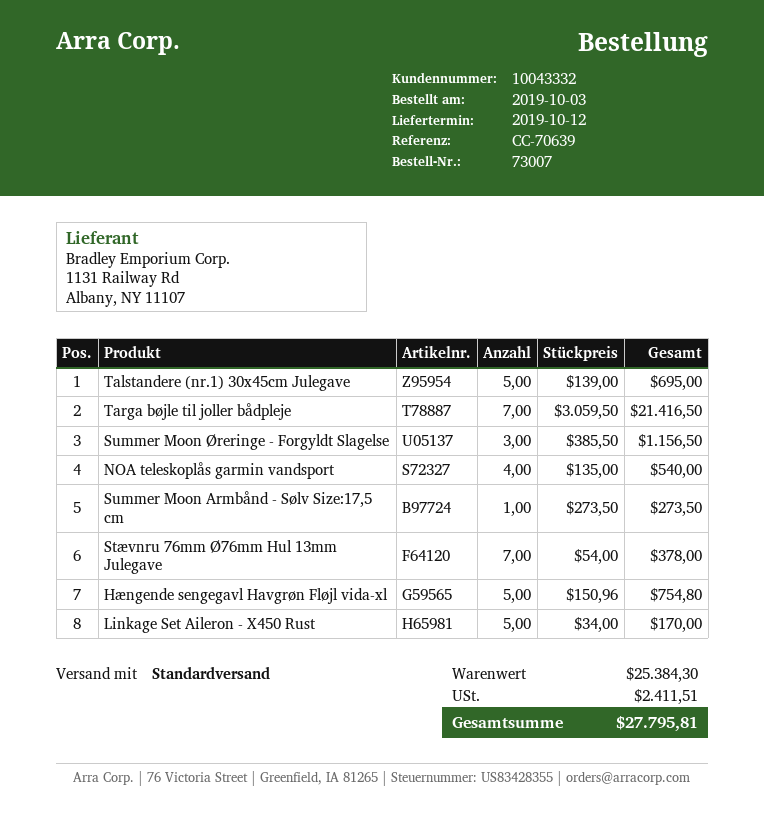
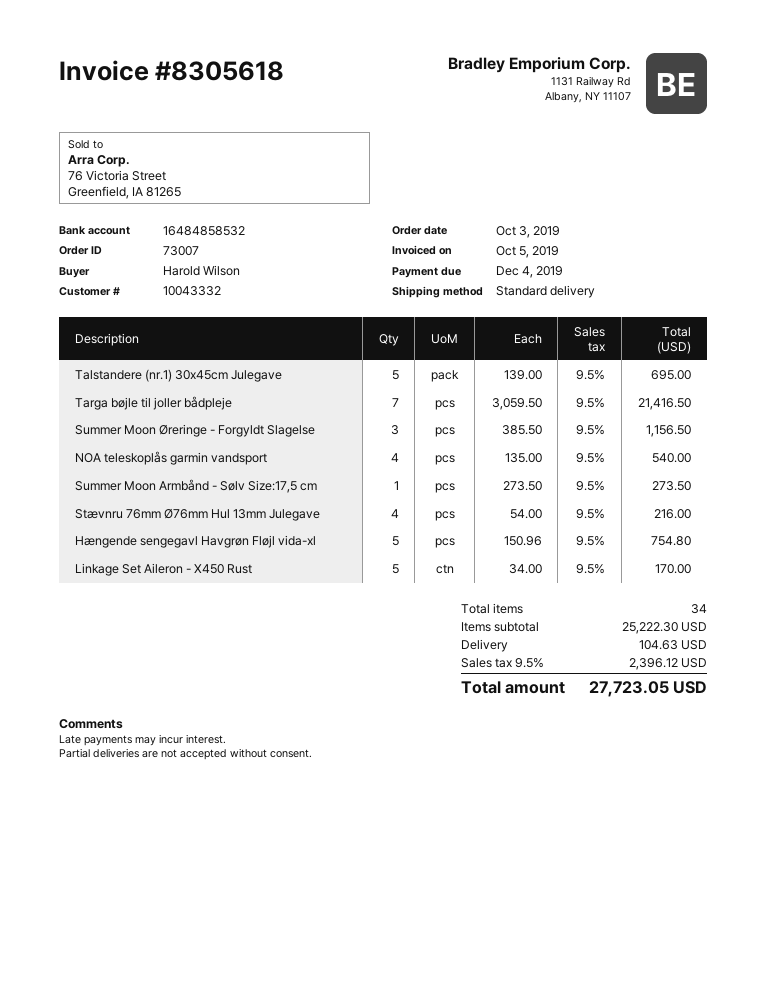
Stævnru 76mm Ø76mm Hul 13mm Julegave: 7 x 54.00 = 378.00 -> 4 x 54.00 = 216.00
subtotal: 25384.30 -> 25222.30
shipping: none -> 104.63
tax: 2411.51 -> 2396.12
total: 27795.81 -> 27723.05

